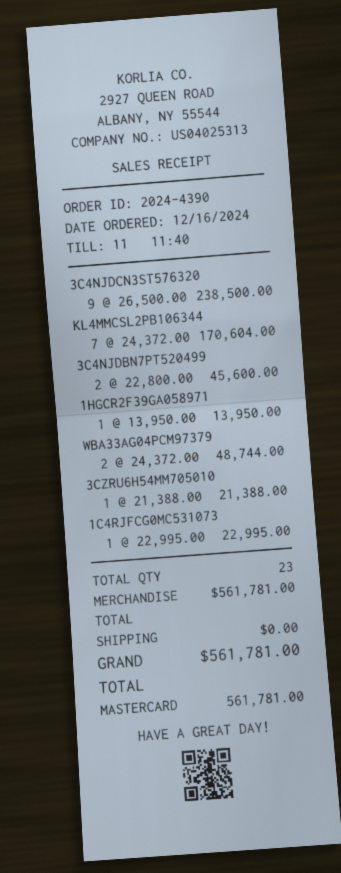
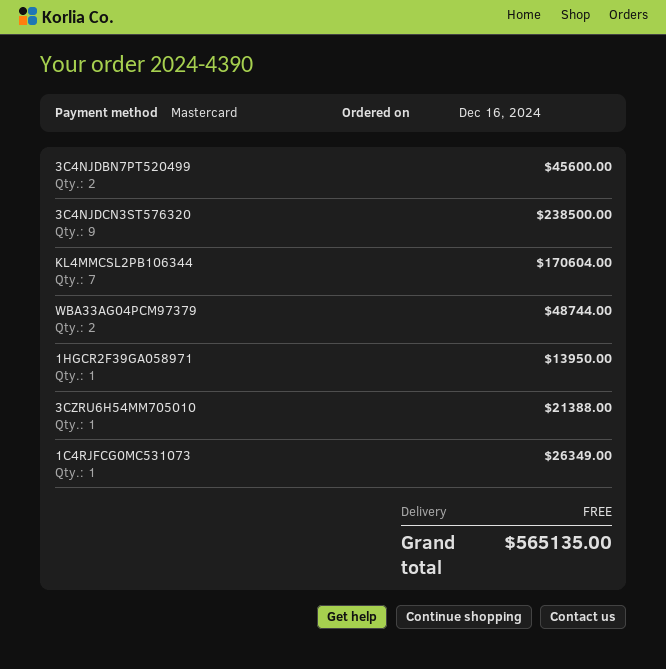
1C4RJFCG0MC531073: 1 for 22995.00 -> 1 for 26349.00
total: 561781.00 -> 565135.00

